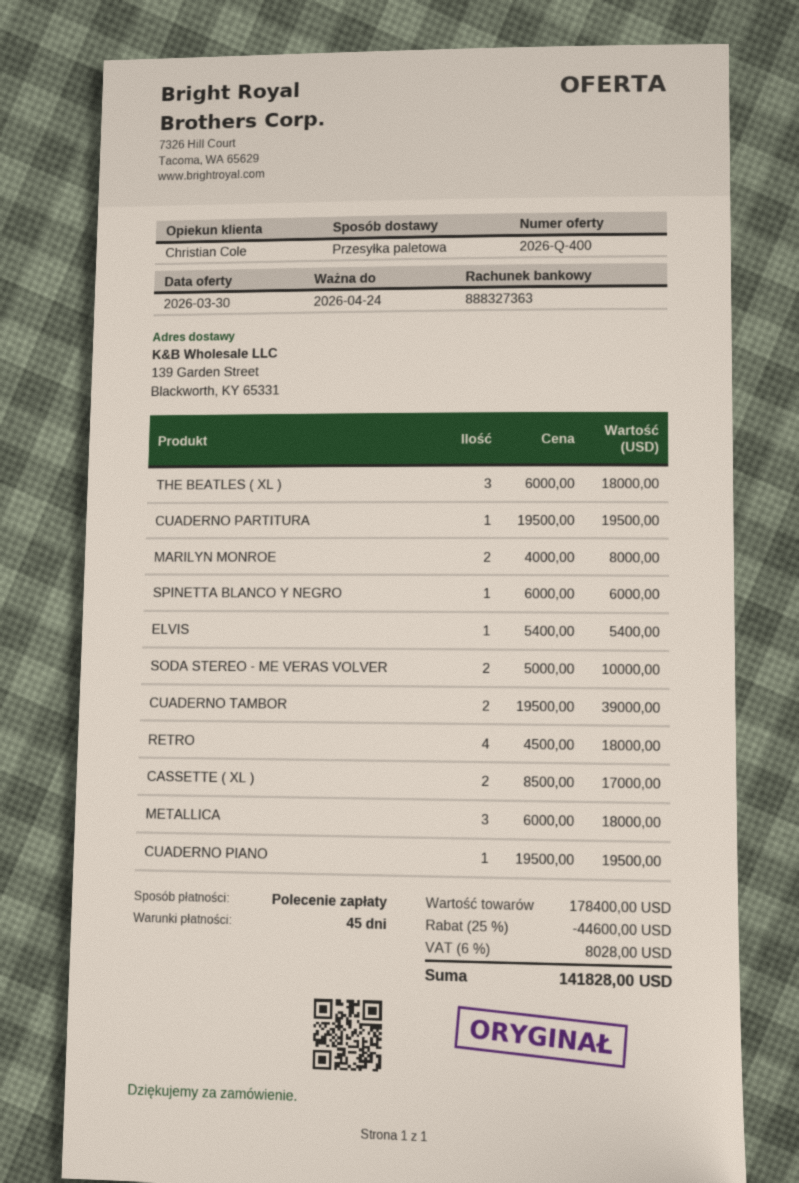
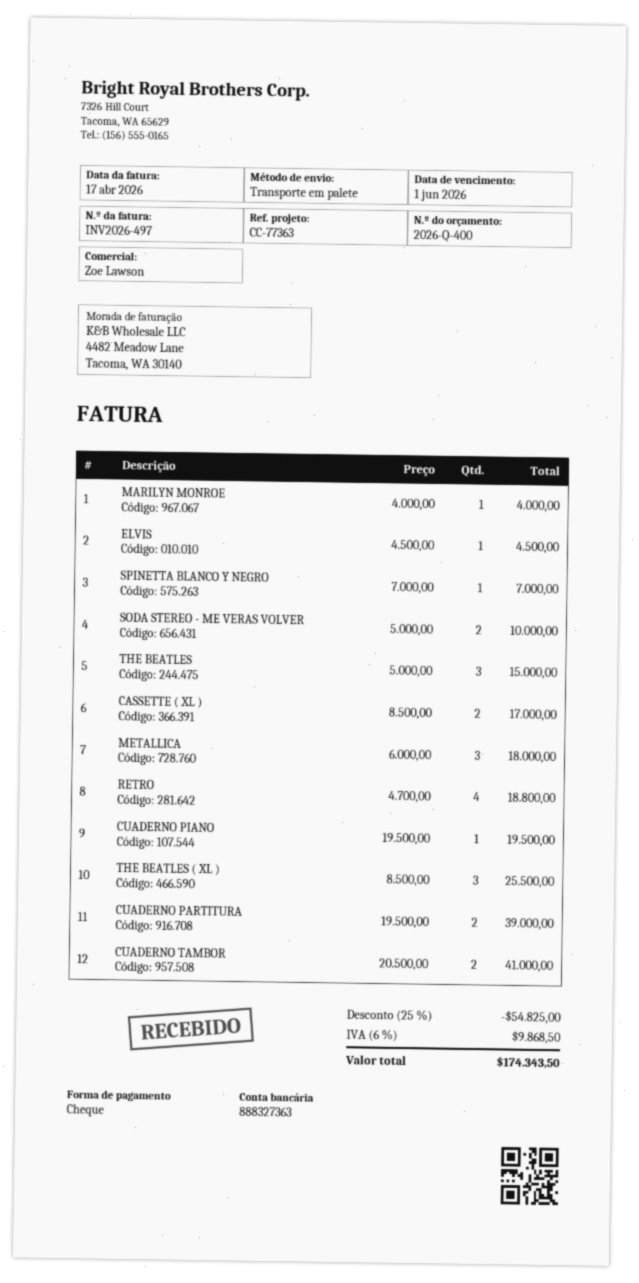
sales rep: Christian Cole -> Zoe Lawson
payment method: direct debit -> cheque
THE BEATLES ( XL ): 3 x 6000.00 = 18000.00 -> 3 x 8500.00 = 25500.00
CUADERNO PARTITURA: 1 x 19500.00 = 19500.00 -> 2 x 19500.00 = 39000.00
MARILYN MONROE: 2 x 4000.00 = 8000.00 -> 1 x 4000.00 = 4000.00
SPINETTA BLANCO Y NEGRO: 1 x 6000.00 = 6000.00 -> 1 x 7000.00 = 7000.00
ELVIS: 1 x 5400.00 = 5400.00 -> 1 x 4500.00 = 4500.00
CUADERNO TAMBOR: 2 x 19500.00 = 39000.00 -> 2 x 20500.00 = 41000.00
RETRO: 4 x 4500.00 = 18000.00 -> 4 x 4700.00 = 18800.00
THE BEATLES: none -> 3 x 5000.00 = 15000.00
discount: 25% = 44600.00 -> 25% = 54825.00
tax: 6% = 8028.00 -> 6% = 9868.50
total: 141828.00 -> 174343.50

